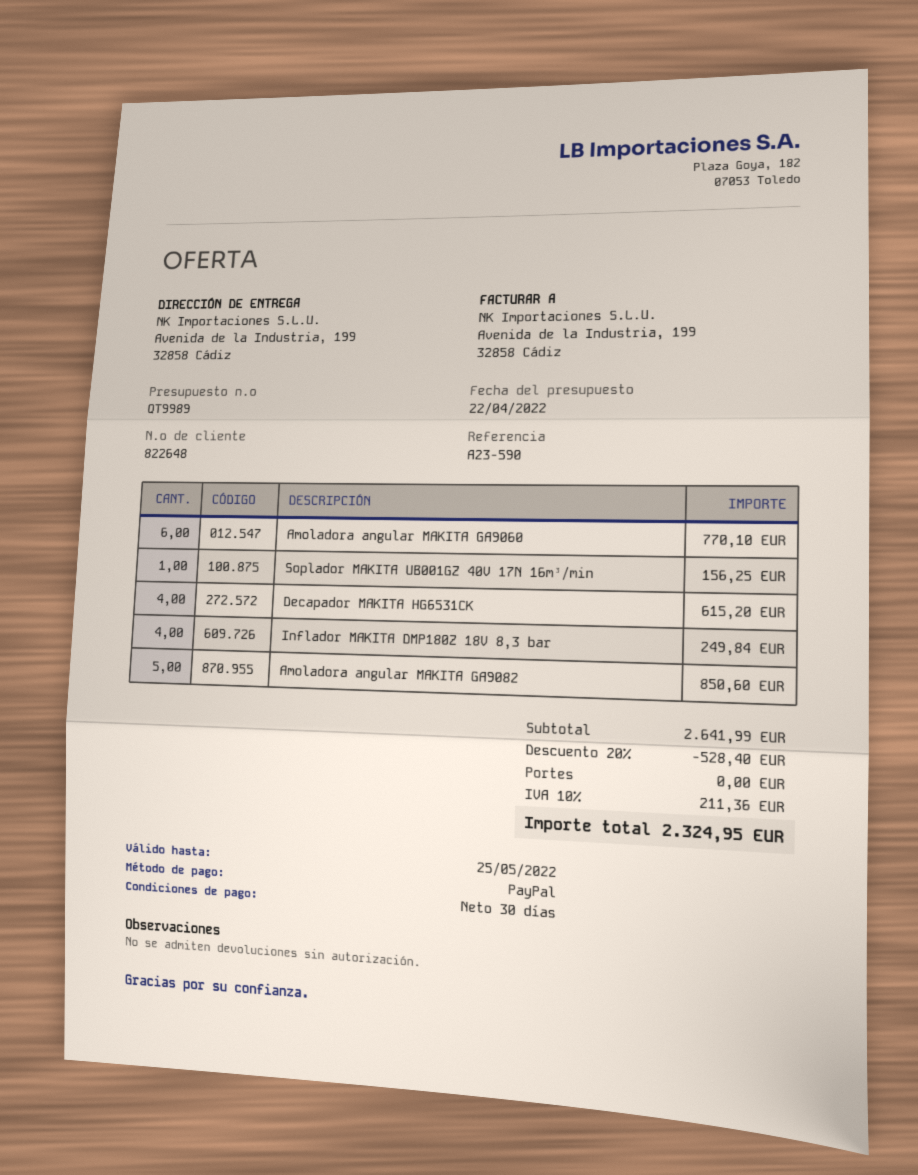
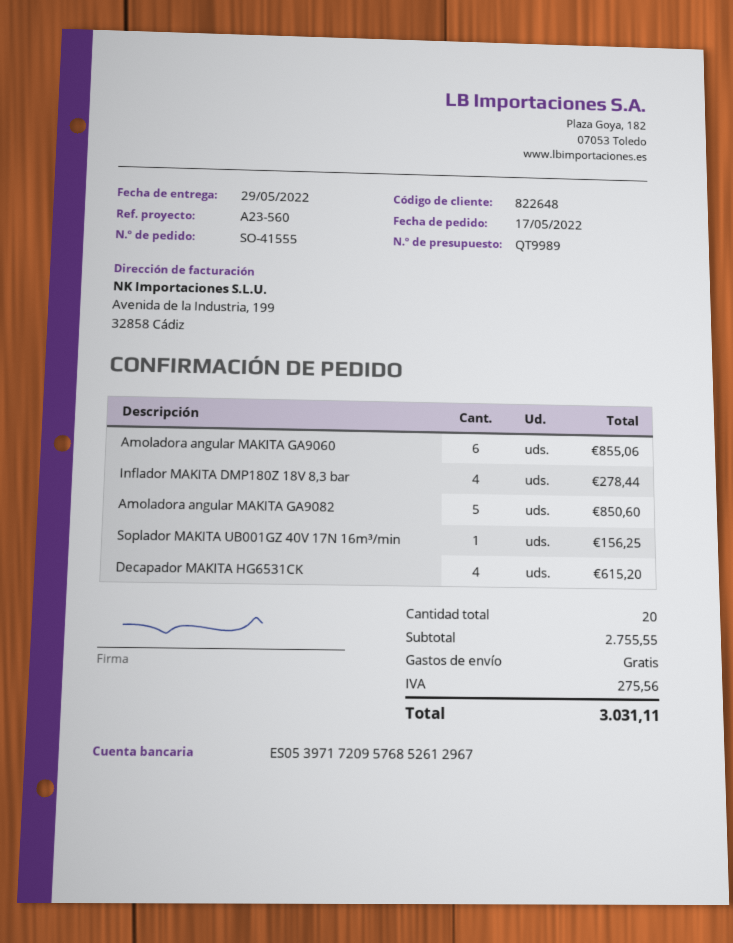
reference: A23-590 -> A23-560
Amoladora angular MAKITA GA9060: 6 for 770.10 -> 6 for 855.06
Inflador MAKITA DMP180Z 18V 8,3 bar: 4 for 249.84 -> 4 for 278.44
subtotal: 2641.99 -> 2755.55
discount: 20% = 528.40 -> none
tax: 211.36 -> 275.56
total: 2324.95 -> 3031.11

